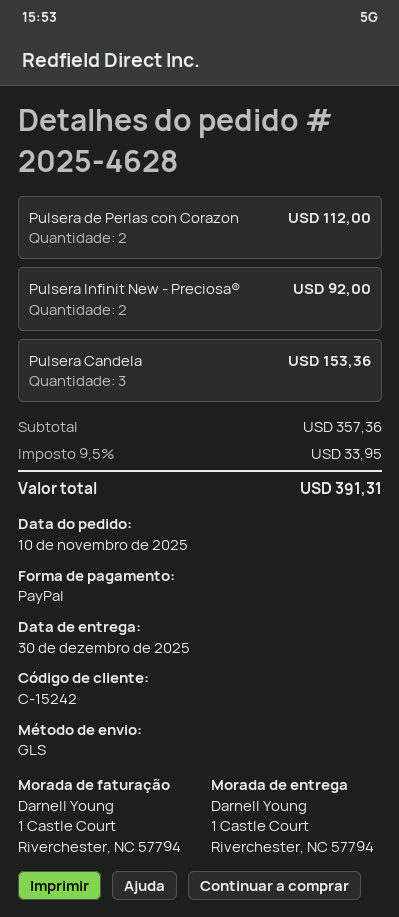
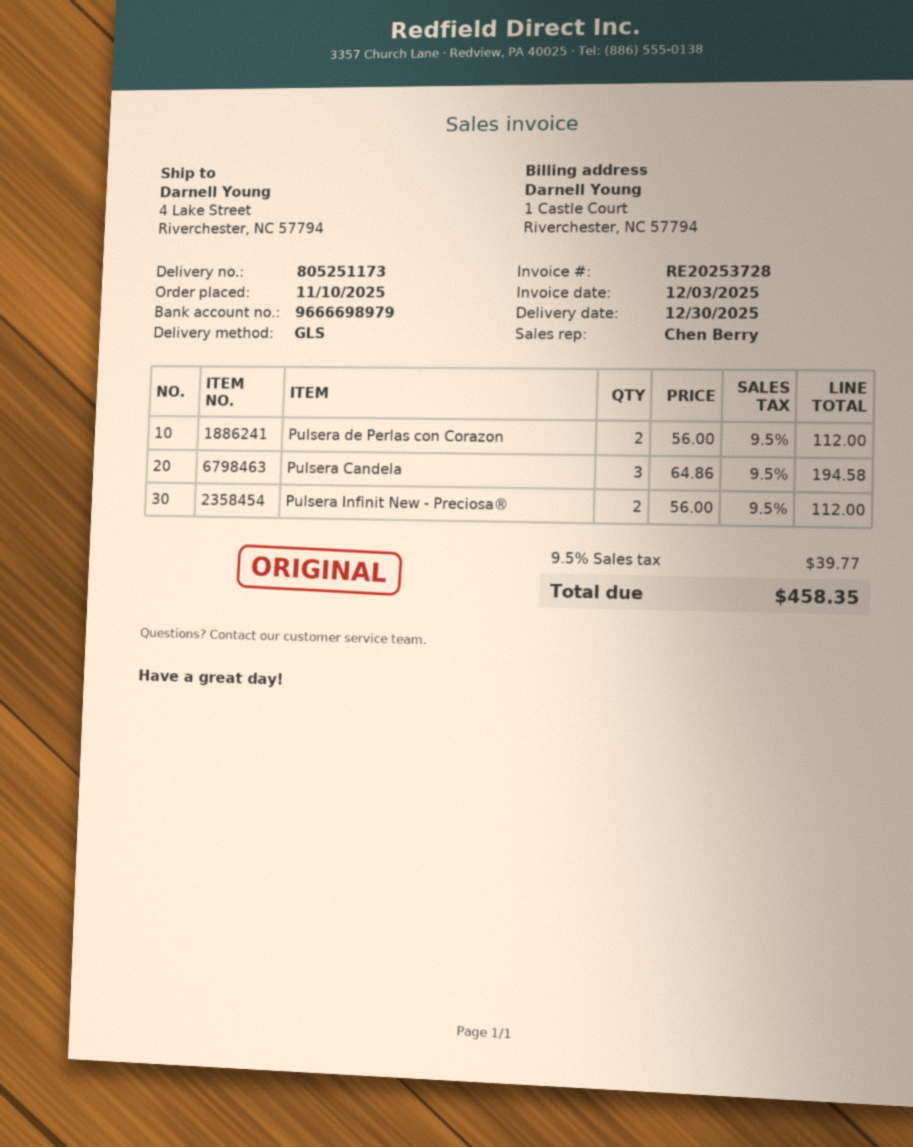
ship to: 1 Castle Court, Riverchester, NC 57794 -> 4 Lake Street, Riverchester, NC 57794
Pulsera Infinit New - Preciosa®: 2 for 92.00 -> 2 for 112.00
Pulsera Candela: 3 for 153.36 -> 3 for 194.58
tax: 9.5% = 33.95 -> 9.5% = 39.77
total: 391.31 -> 458.35

